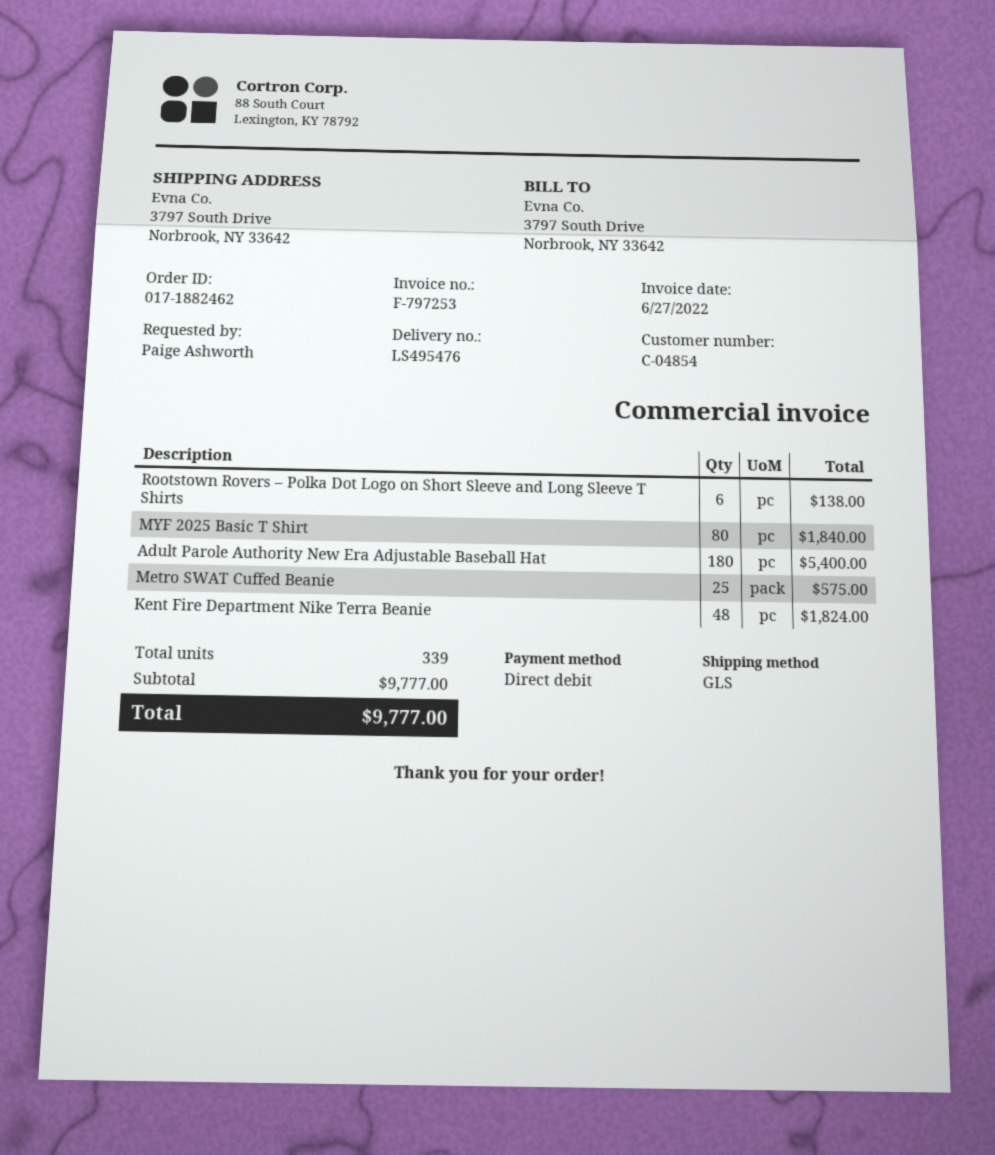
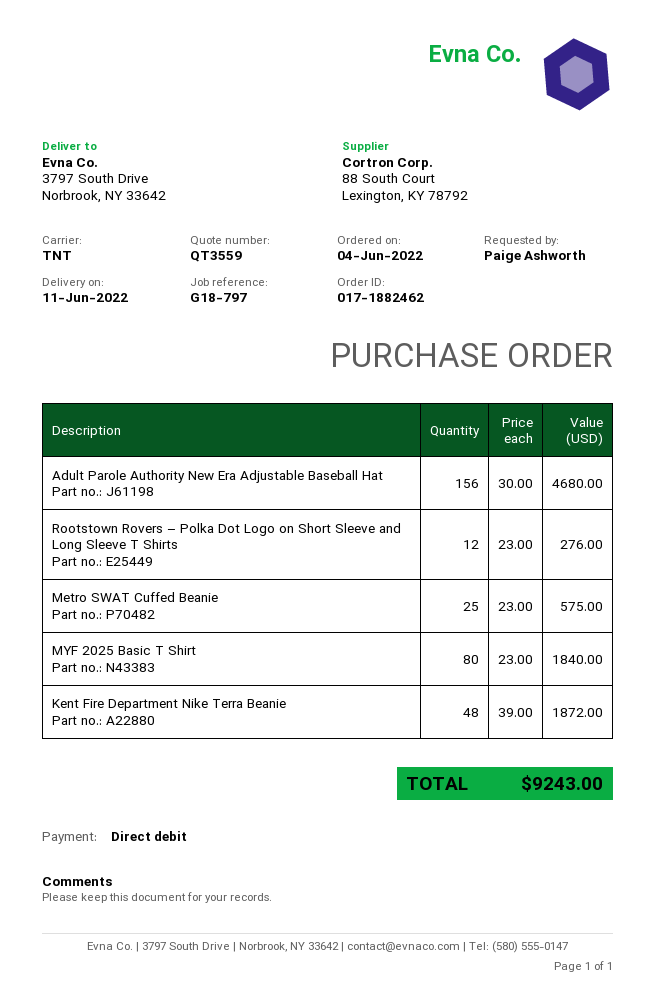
shipping method: GLS -> TNT
Rootstown Rovers – Polka Dot Logo on Short Sleeve and Long Sleeve T Shirts: 6 for 138.00 -> 12 for 276.00
Adult Parole Authority New Era Adjustable Baseball Hat: 180 for 5400.00 -> 156 for 4680.00
Kent Fire Department Nike Terra Beanie: 48 for 1824.00 -> 48 for 1872.00
total: 9777.00 -> 9243.00

